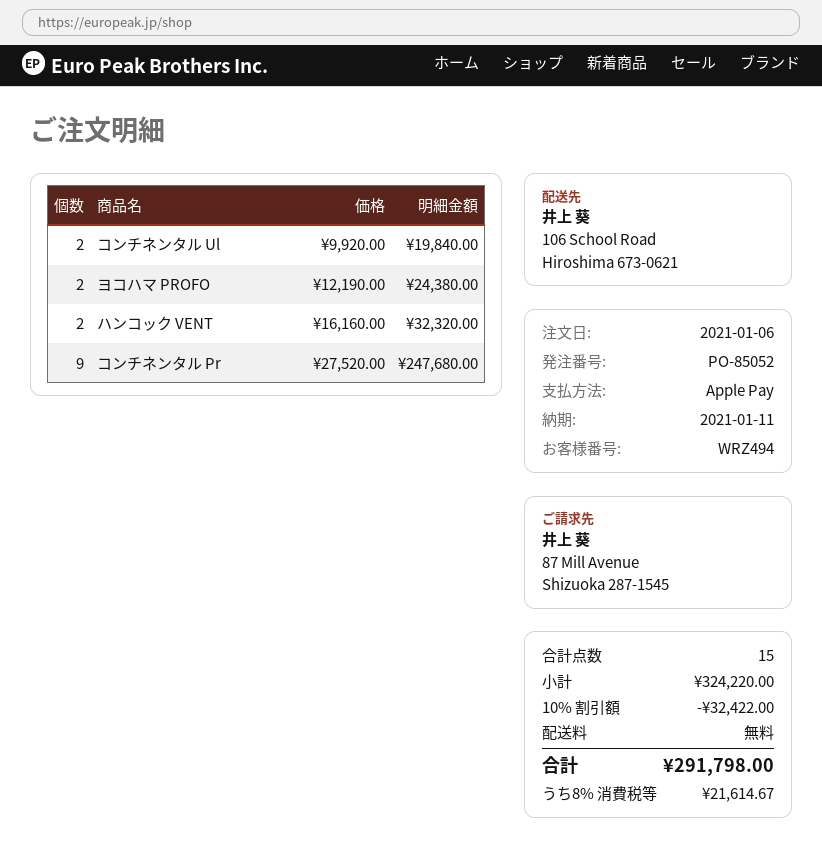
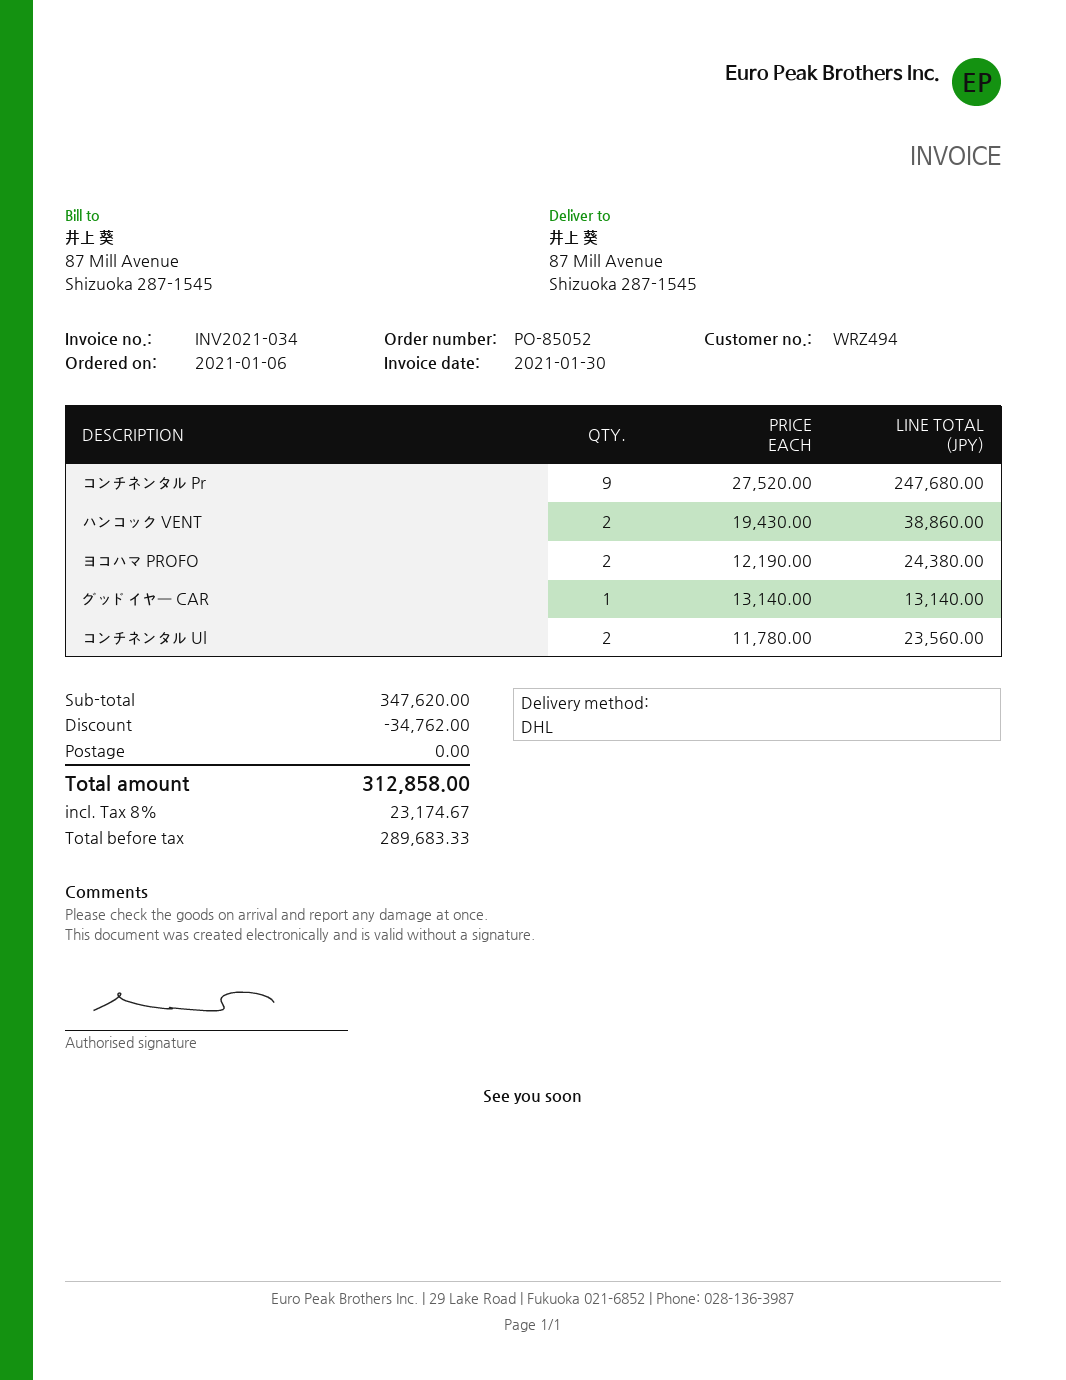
ship to: 106 School Road, Hiroshima 673-0621 -> 87 Mill Avenue, Shizuoka 287-1545
コンチネンタル Ul: 2 x 9920.00 = 19840.00 -> 2 x 11780.00 = 23560.00
ハンコック VENT: 2 x 16160.00 = 32320.00 -> 2 x 19430.00 = 38860.00
グッドイヤー CAR: none -> 1 x 13140.00 = 13140.00
subtotal: 324220.00 -> 347620.00
discount: 32422.00 -> 34762.00
tax: 8% = 21614.67 -> 8% = 23174.67
total: 291798.00 -> 312858.00

